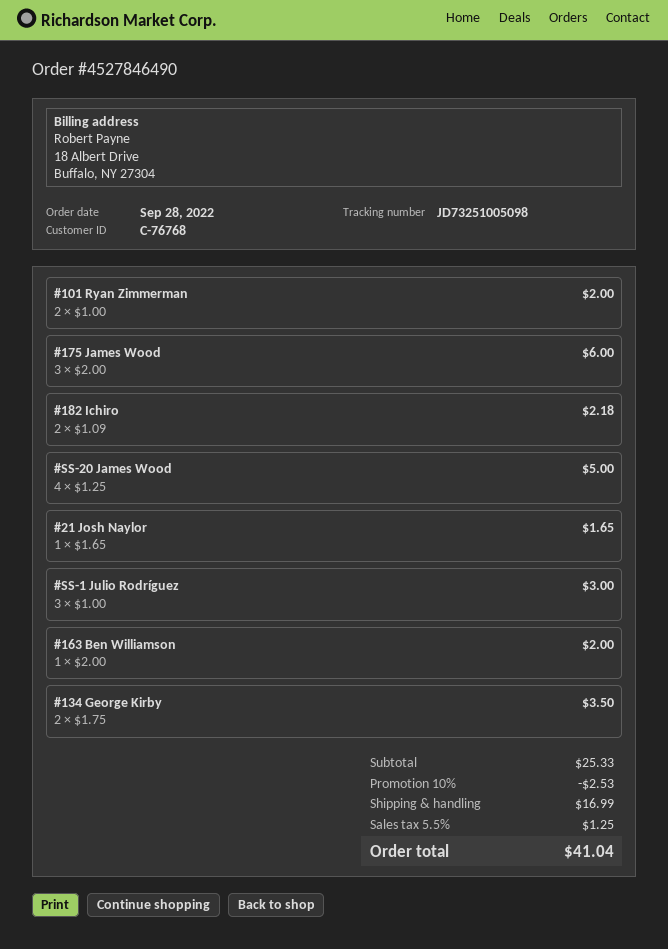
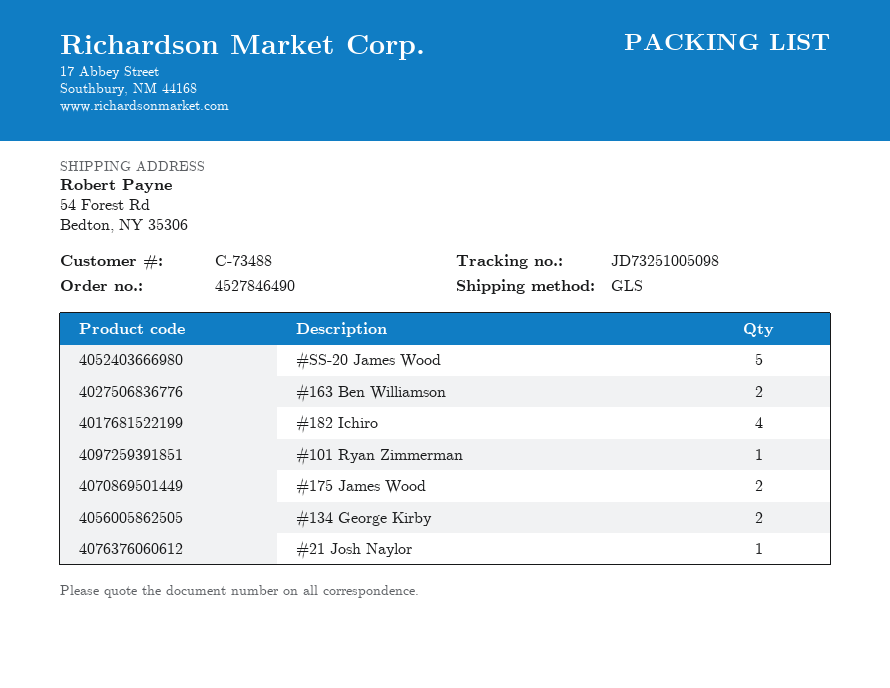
customer number: C-76768 -> C-73488
#101 Ryan Zimmerman: 2 -> 1
#175 James Wood: 3 -> 2
#182 Ichiro: 2 -> 4
#SS-20 James Wood: 4 -> 5
#SS-1 Julio Rodríguez: 3 -> none
#163 Ben Williamson: 1 -> 2

